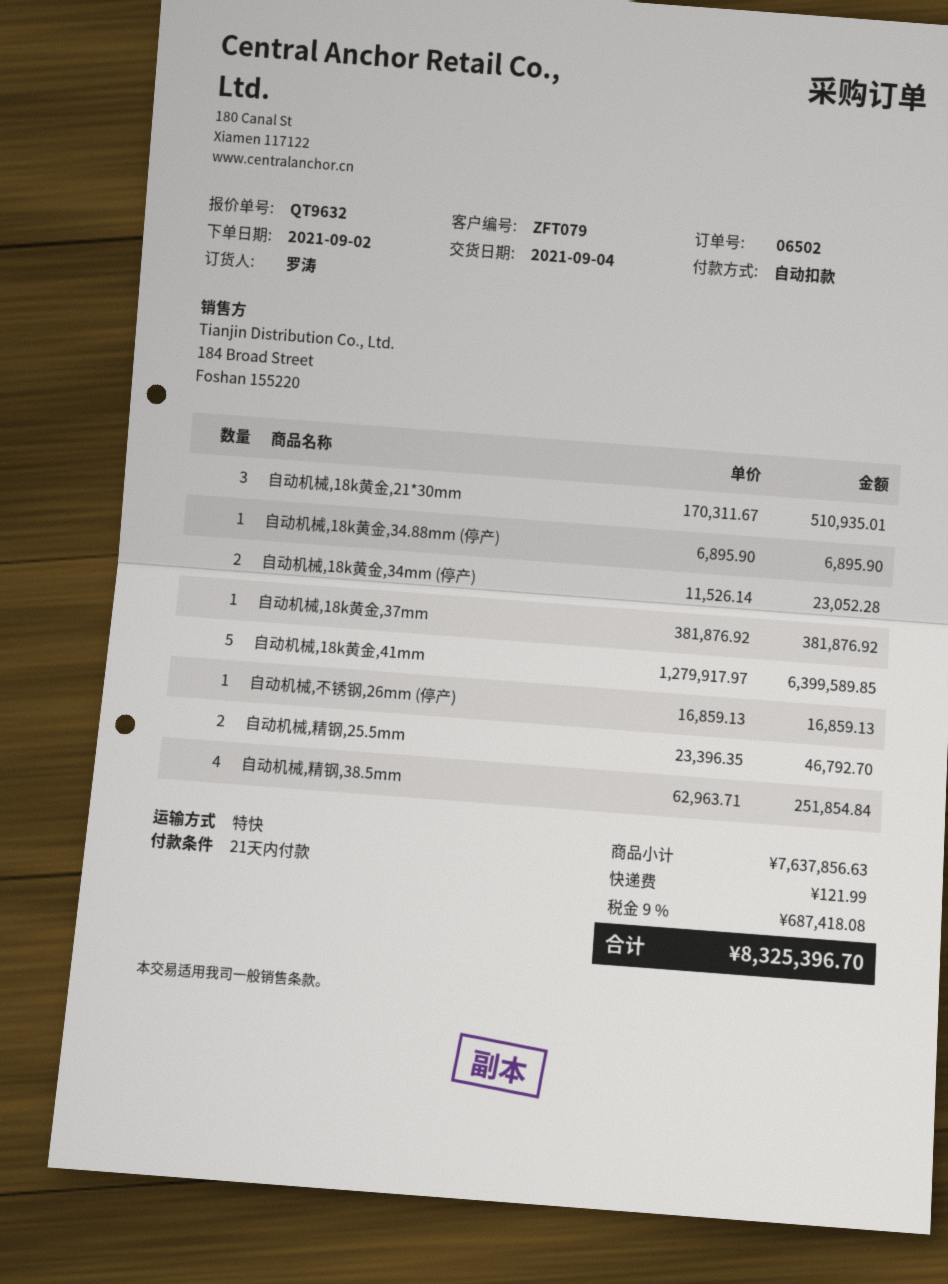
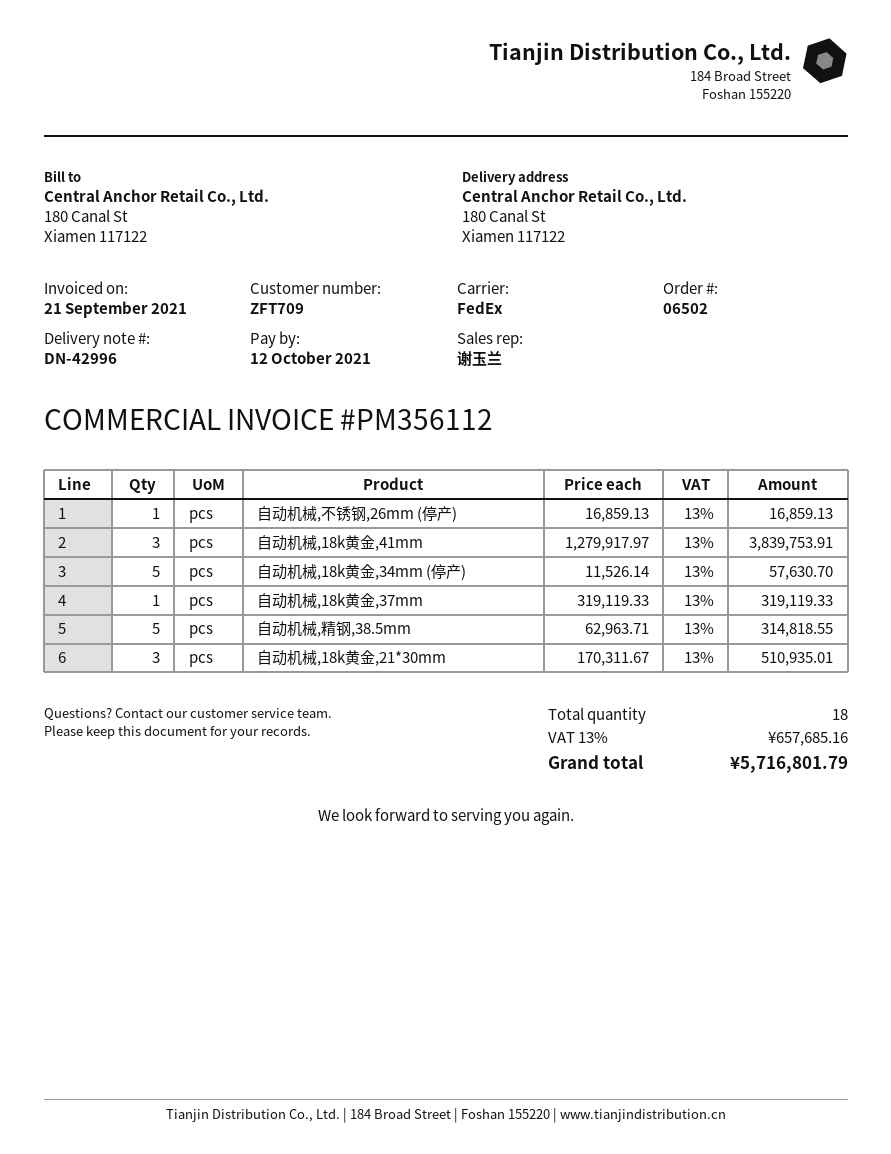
customer number: ZFT079 -> ZFT709
shipping method: express -> FedEx
自动机械,18k黄金,34.88mm (停产): 1 x 6895.90 = 6895.90 -> none
自动机械,18k黄金,34mm (停产): 2 x 11526.14 = 23052.28 -> 5 x 11526.14 = 57630.70
自动机械,18k黄金,37mm: 1 x 381876.92 = 381876.92 -> 1 x 319119.33 = 319119.33
自动机械,18k黄金,41mm: 5 x 1279917.97 = 6399589.85 -> 3 x 1279917.97 = 3839753.91
自动机械,精钢,25.5mm: 2 x 23396.35 = 46792.70 -> none
自动机械,精钢,38.5mm: 4 x 62963.71 = 251854.84 -> 5 x 62963.71 = 314818.55
shipping: 121.99 -> none
tax: 9% = 687418.08 -> 13% = 657685.16
total: 8325396.70 -> 5716801.79

